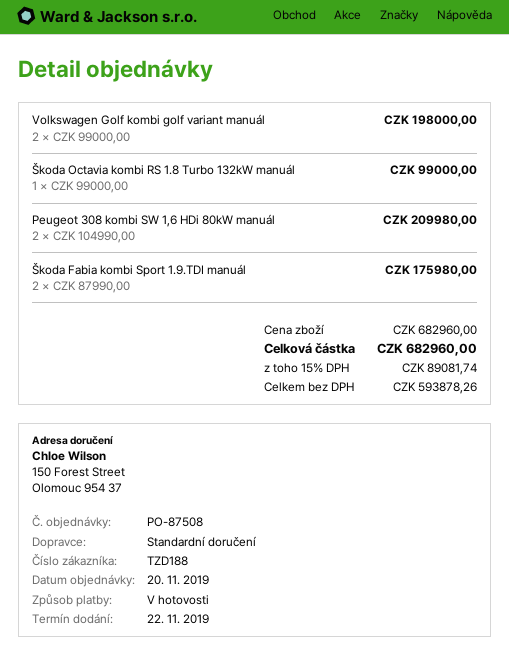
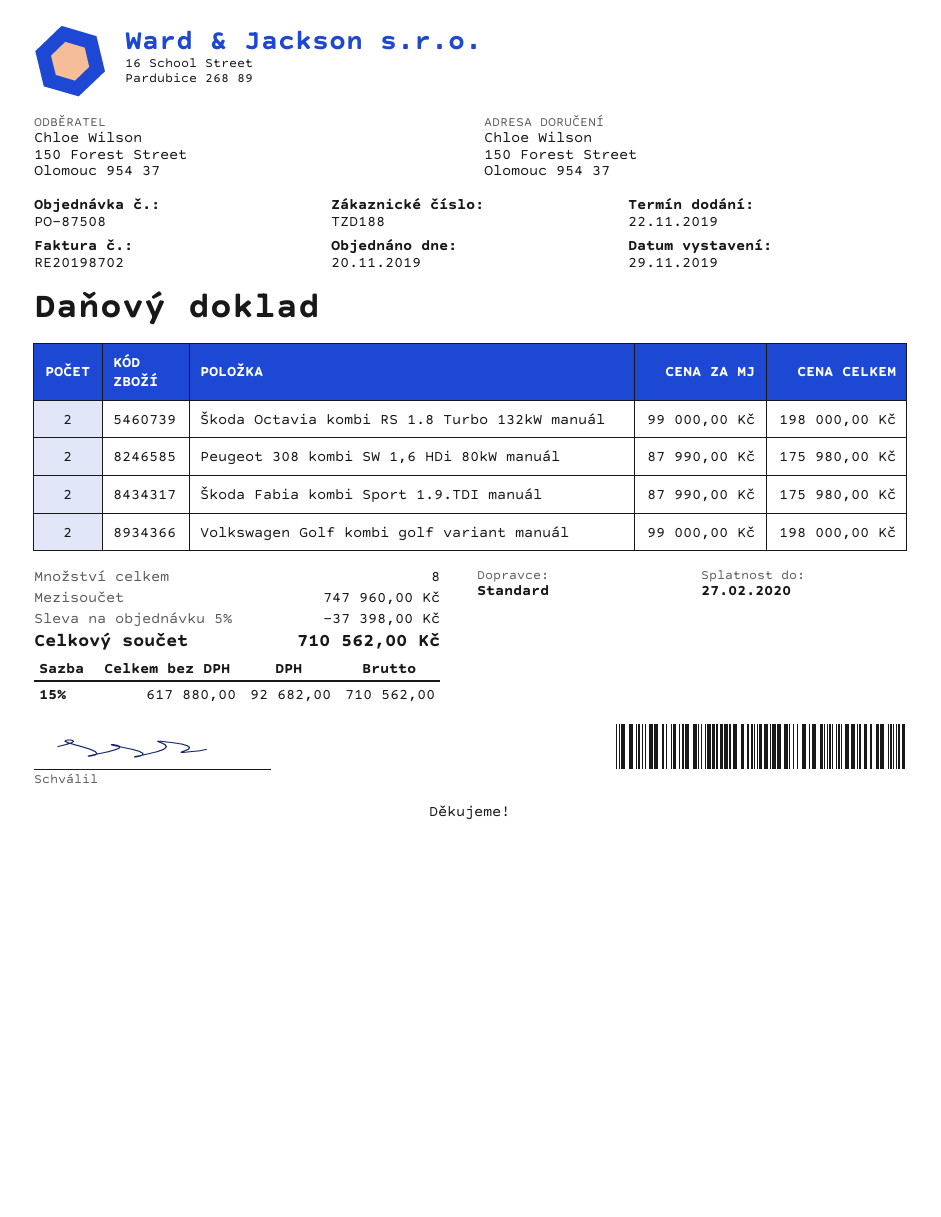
Škoda Octavia kombi RS 1.8 Turbo 132kW manuál: 1 x 99000.00 = 99000.00 -> 2 x 99000.00 = 198000.00
Peugeot 308 kombi SW 1,6 HDi 80kW manuál: 2 x 104990.00 = 209980.00 -> 2 x 87990.00 = 175980.00
subtotal: 682960.00 -> 747960.00
discount: none -> 5% = 37398.00
net: 593878.26 -> 617880.00
tax: 15% = 89081.74 -> 15% = 92682.00
total: 682960.00 -> 710562.00

